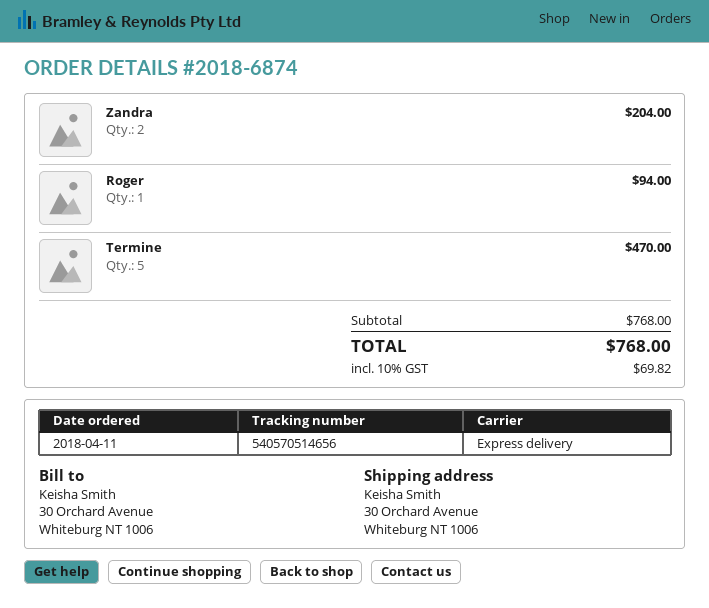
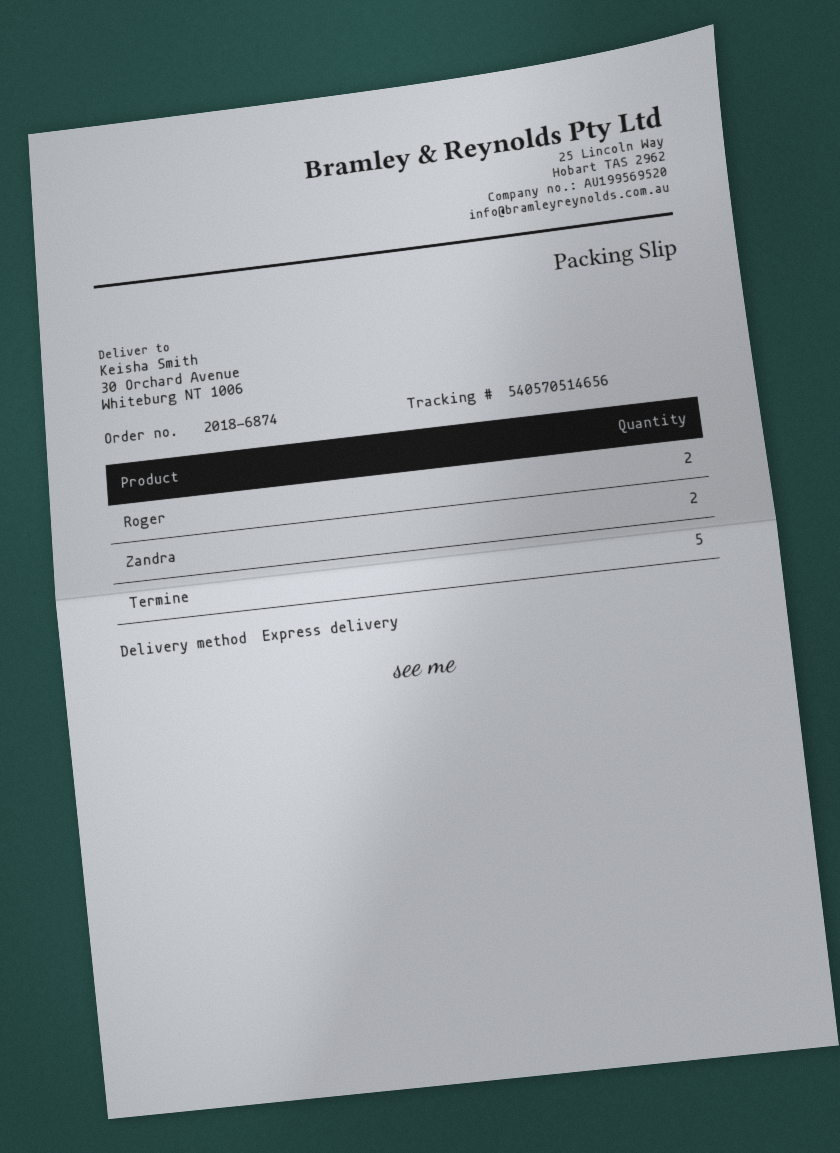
Roger: 1 -> 2

